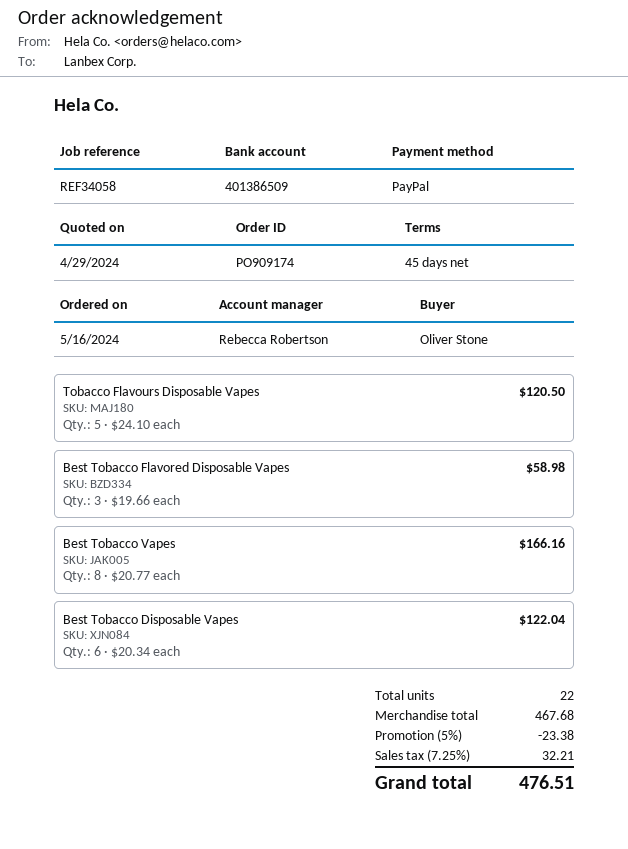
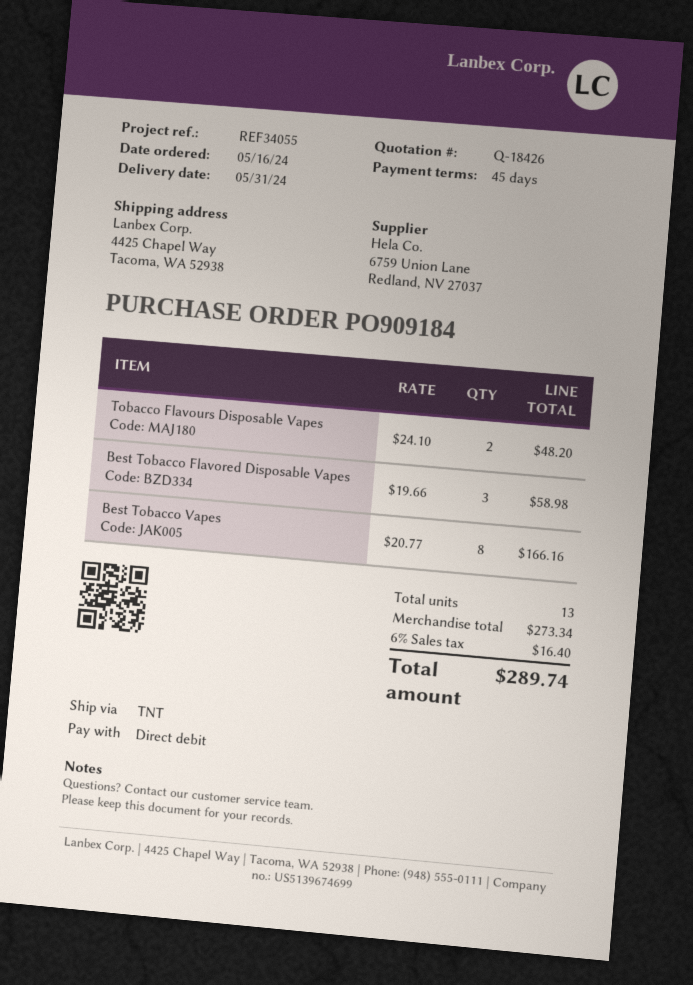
order number: PO909174 -> PO909184
reference: REF34058 -> REF34055
payment method: PayPal -> direct debit
Tobacco Flavours Disposable Vapes: 5 x 24.10 = 120.50 -> 2 x 24.10 = 48.20
Best Tobacco Disposable Vapes: 6 x 20.34 = 122.04 -> none
total quantity: 22 -> 13
subtotal: 467.68 -> 273.34
discount: 5% = 23.38 -> none
tax: 7.25% = 32.21 -> 6% = 16.40
total: 476.51 -> 289.74

